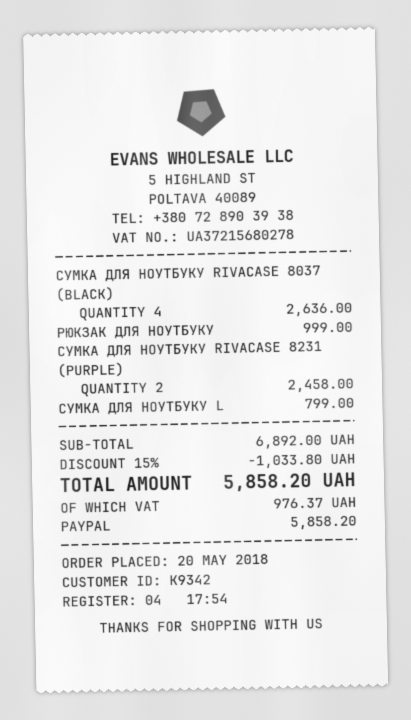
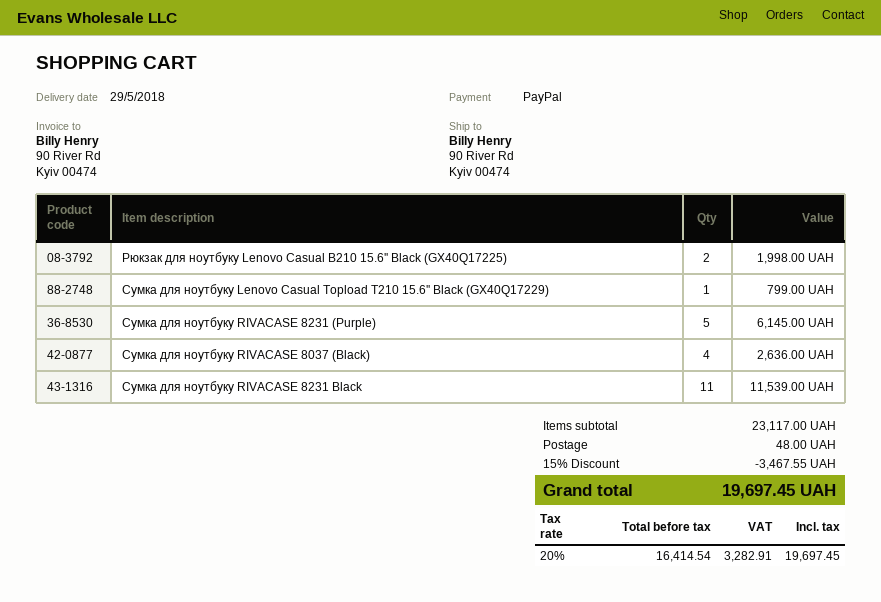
РЮКЗАК ДЛЯ НОУТБУКУ: 1 for 999.00 -> 2 for 1998.00
СУМКА ДЛЯ НОУТБУКУ RIVACASE 8231 (PURPLE): 2 for 2458.00 -> 5 for 6145.00
Сумка для ноутбуку RIVACASE 8231 Black: none -> 11 for 11539.00
subtotal: 6892.00 -> 23117.00
discount: 15% = 1033.80 -> 15% = 3467.55
shipping: none -> 48.00
tax: 976.37 -> 3282.91
total: 5858.20 -> 19697.45

